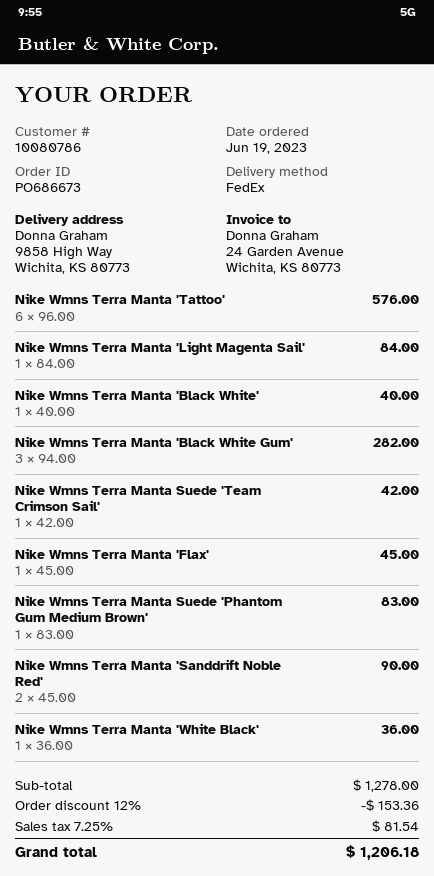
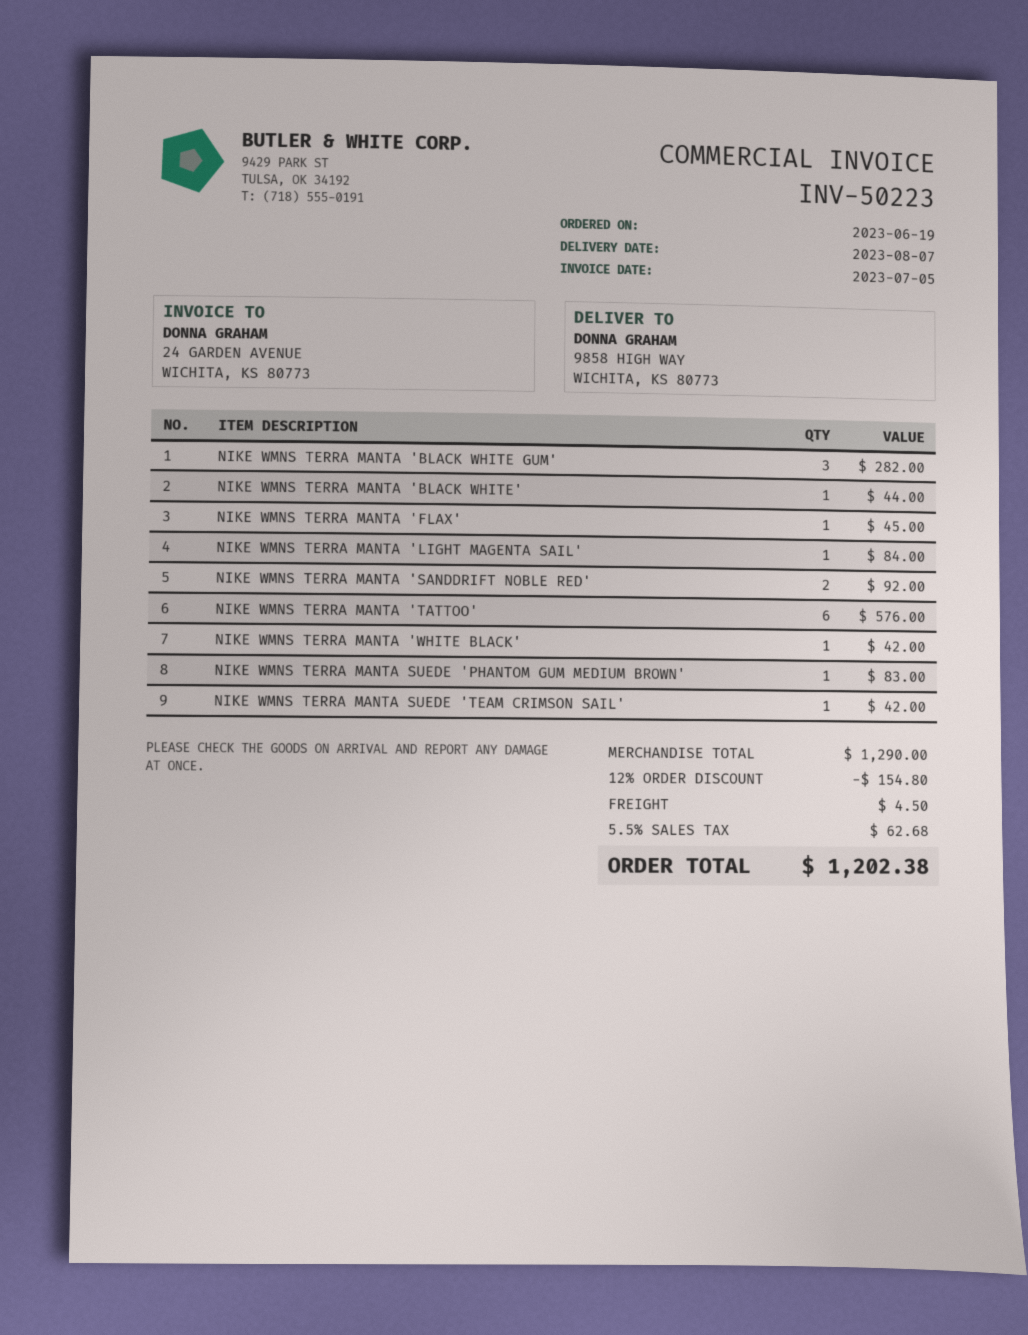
Nike Wmns Terra Manta 'Black White': 1 for 40.00 -> 1 for 44.00
Nike Wmns Terra Manta 'Sanddrift Noble Red': 2 for 90.00 -> 2 for 92.00
Nike Wmns Terra Manta 'White Black': 1 for 36.00 -> 1 for 42.00
subtotal: 1278.00 -> 1290.00
discount: 12% = 153.36 -> 12% = 154.80
shipping: none -> 4.50
tax: 7.25% = 81.54 -> 5.5% = 62.68
total: 1206.18 -> 1202.38

